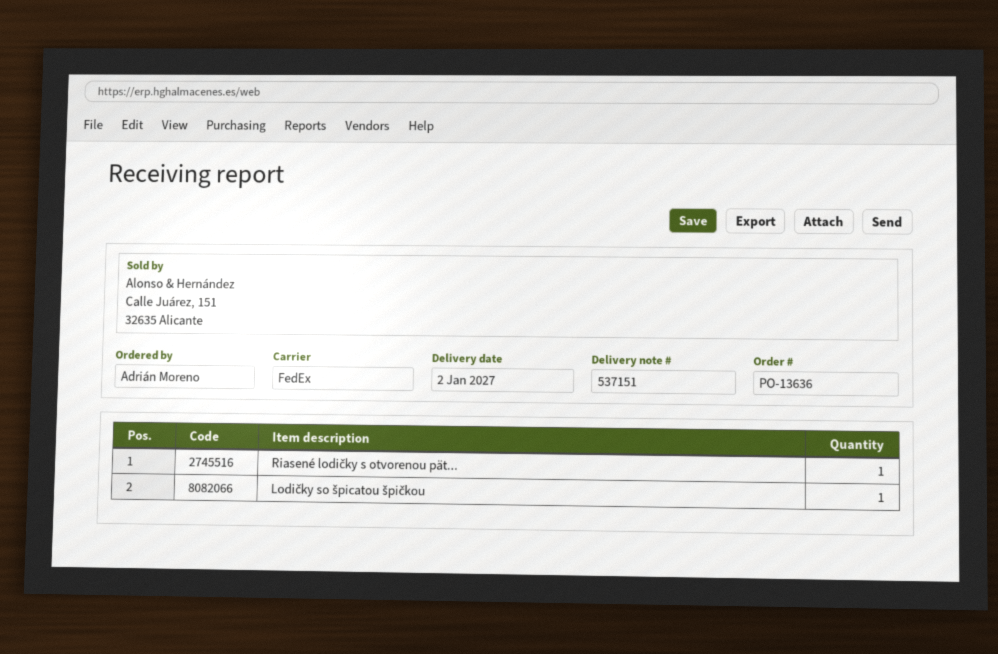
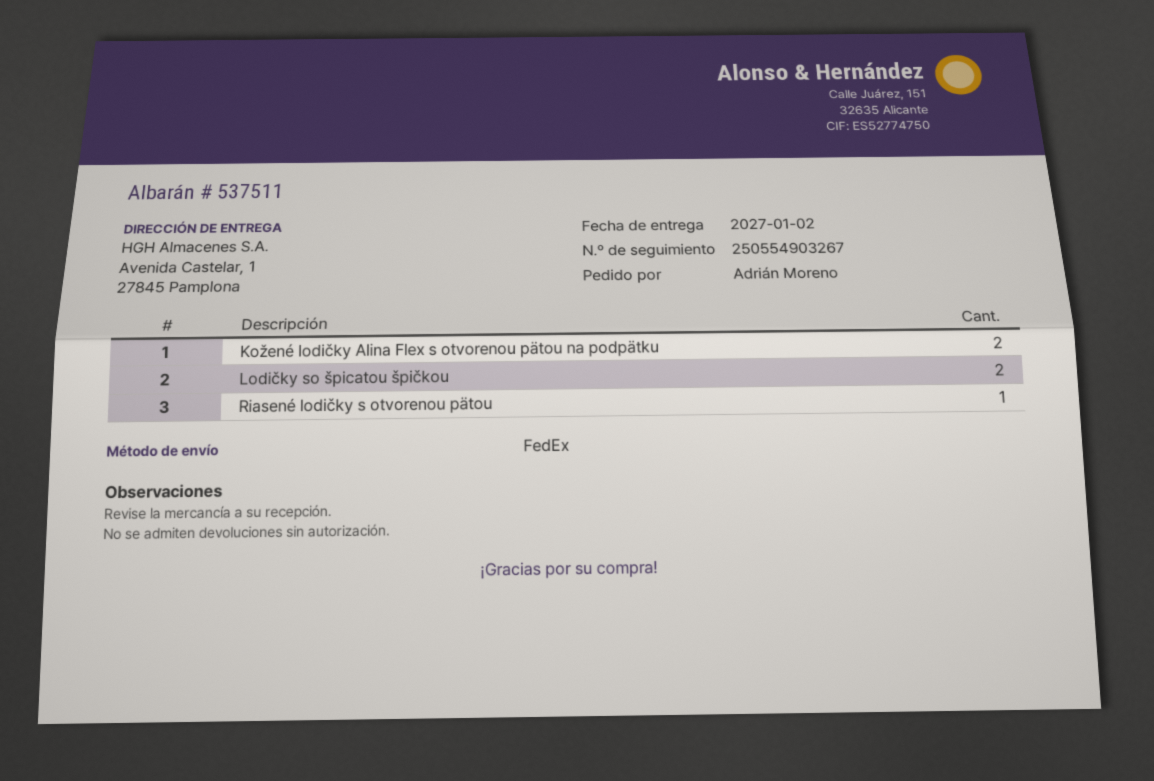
delivery note number: 537151 -> 537511
Lodičky so špicatou špičkou: 1 -> 2
Kožené lodičky Alina Flex s otvorenou pätou na podpätku: none -> 2

